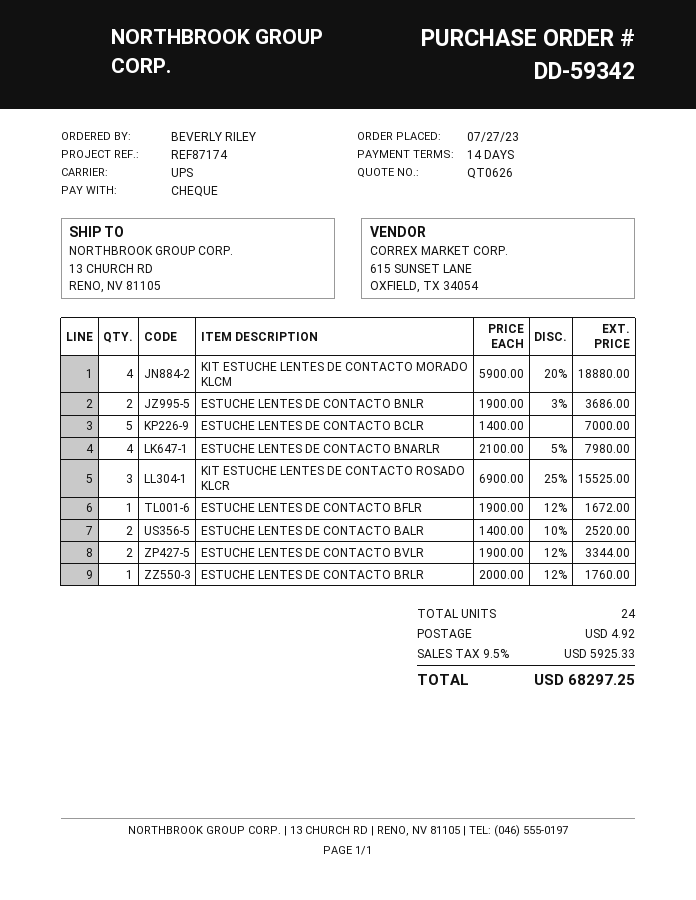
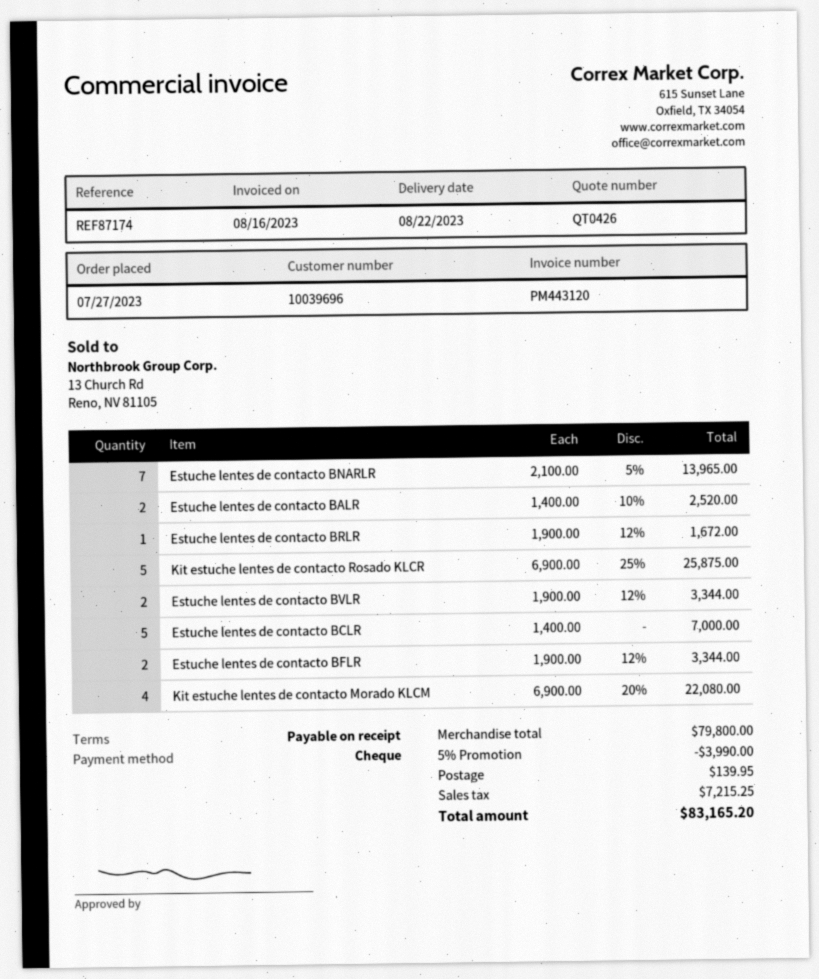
quote number: QT0626 -> QT0426
payment terms: 14 days -> on receipt
KIT ESTUCHE LENTES DE CONTACTO MORADO KLCM: 4 x 5900.00 - 20% = 18880.00 -> 4 x 6900.00 - 20% = 22080.00
ESTUCHE LENTES DE CONTACTO BNLR: 2 x 1900.00 - 3% = 3686.00 -> none
ESTUCHE LENTES DE CONTACTO BNARLR: 4 x 2100.00 - 5% = 7980.00 -> 7 x 2100.00 - 5% = 13965.00
KIT ESTUCHE LENTES DE CONTACTO ROSADO KLCR: 3 x 6900.00 - 25% = 15525.00 -> 5 x 6900.00 - 25% = 25875.00
ESTUCHE LENTES DE CONTACTO BFLR: 1 x 1900.00 - 12% = 1672.00 -> 2 x 1900.00 - 12% = 3344.00
ESTUCHE LENTES DE CONTACTO BRLR: 1 x 2000.00 - 12% = 1760.00 -> 1 x 1900.00 - 12% = 1672.00
discount: none -> 5% = 3990.00
shipping: 4.92 -> 139.95
tax: 5925.33 -> 7215.25
total: 68297.25 -> 83165.20

